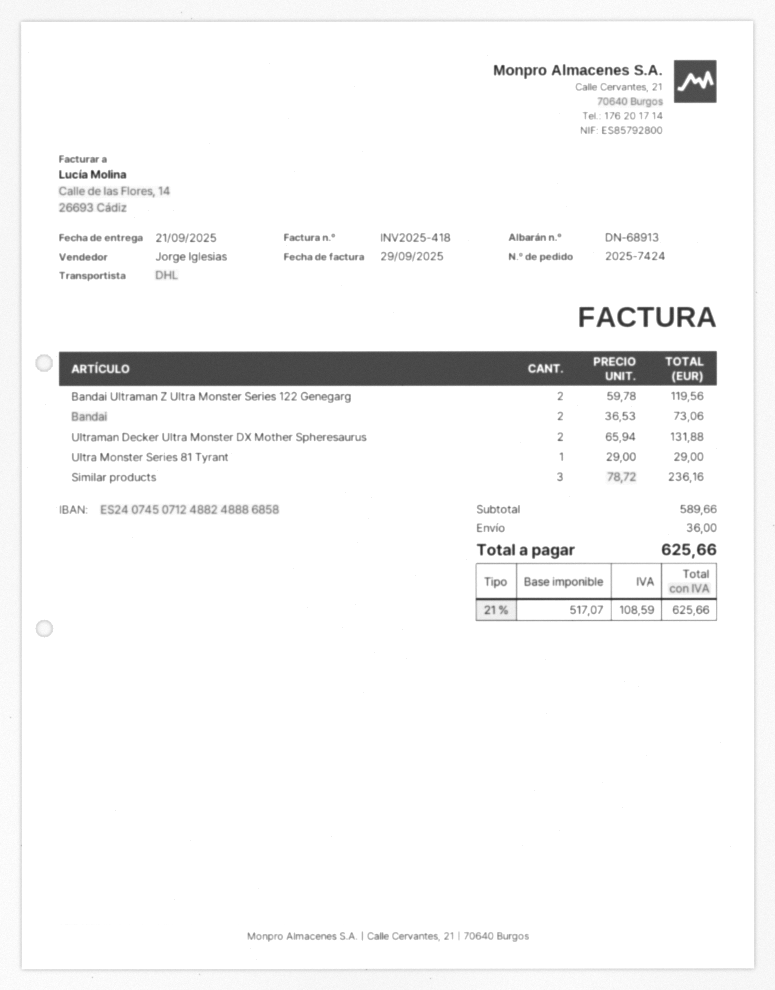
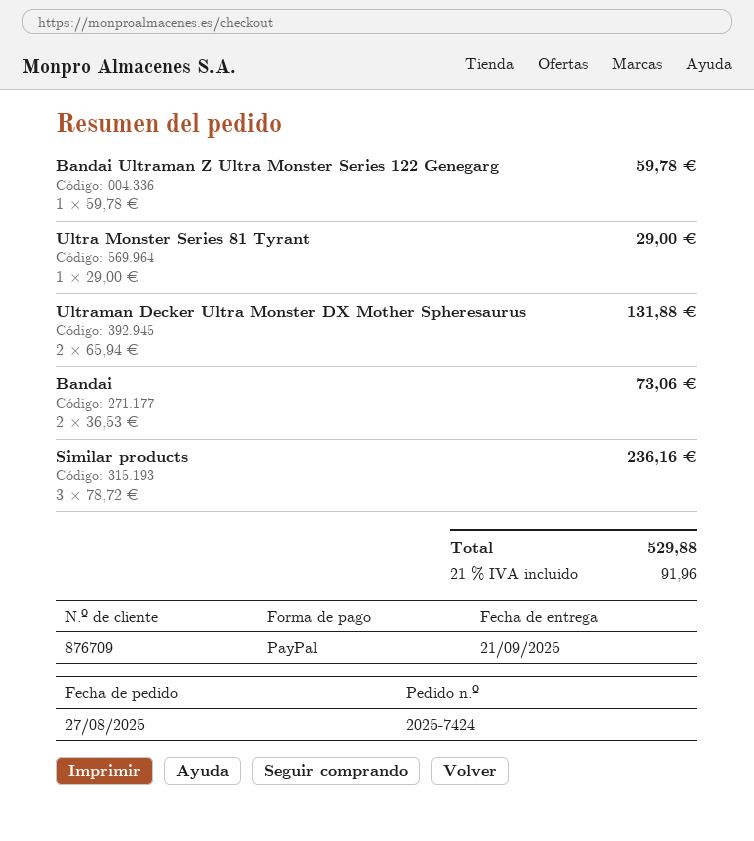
Bandai Ultraman Z Ultra Monster Series 122 Genegarg: 2 x 59.78 = 119.56 -> 1 x 59.78 = 59.78
shipping: 36.00 -> none
tax: 21% = 108.59 -> 21% = 91.96
total: 625.66 -> 529.88

